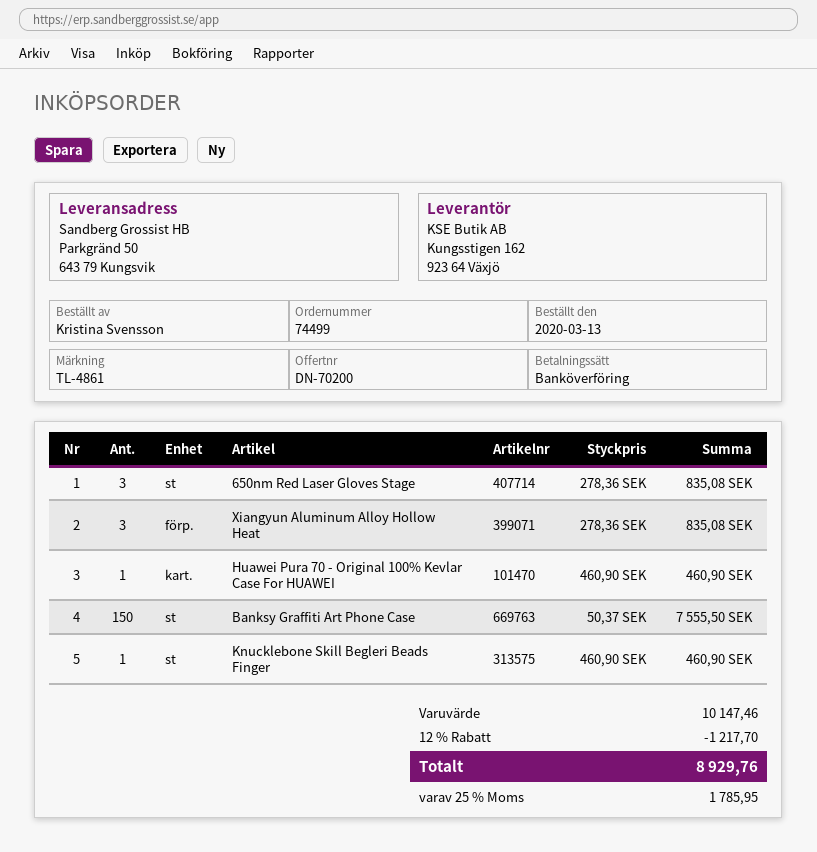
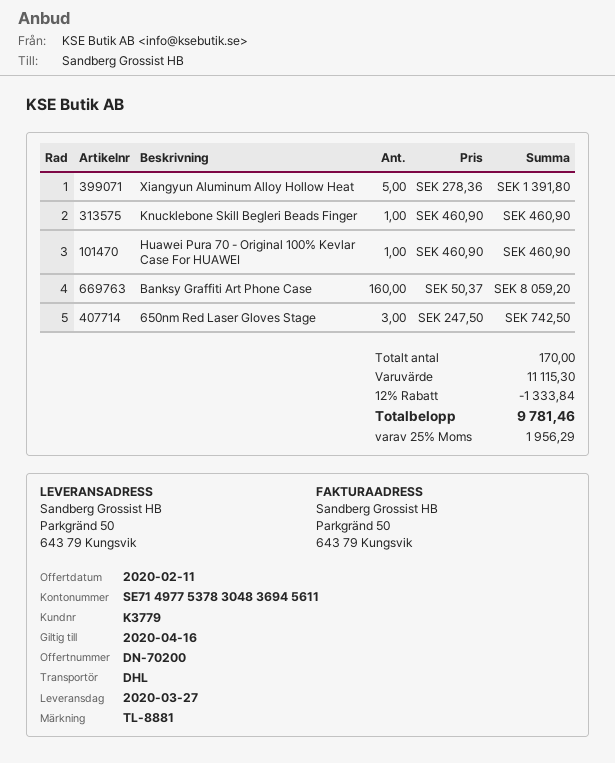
reference: TL-4861 -> TL-8881
650nm Red Laser Gloves Stage: 3 x 278.36 = 835.08 -> 3 x 247.50 = 742.50
Xiangyun Aluminum Alloy Hollow Heat: 3 x 278.36 = 835.08 -> 5 x 278.36 = 1391.80
Banksy Graffiti Art Phone Case: 150 x 50.37 = 7555.50 -> 160 x 50.37 = 8059.20
subtotal: 10147.46 -> 11115.30
discount: 12% = 1217.70 -> 12% = 1333.84
tax: 25% = 1785.95 -> 25% = 1956.29
total: 8929.76 -> 9781.46

